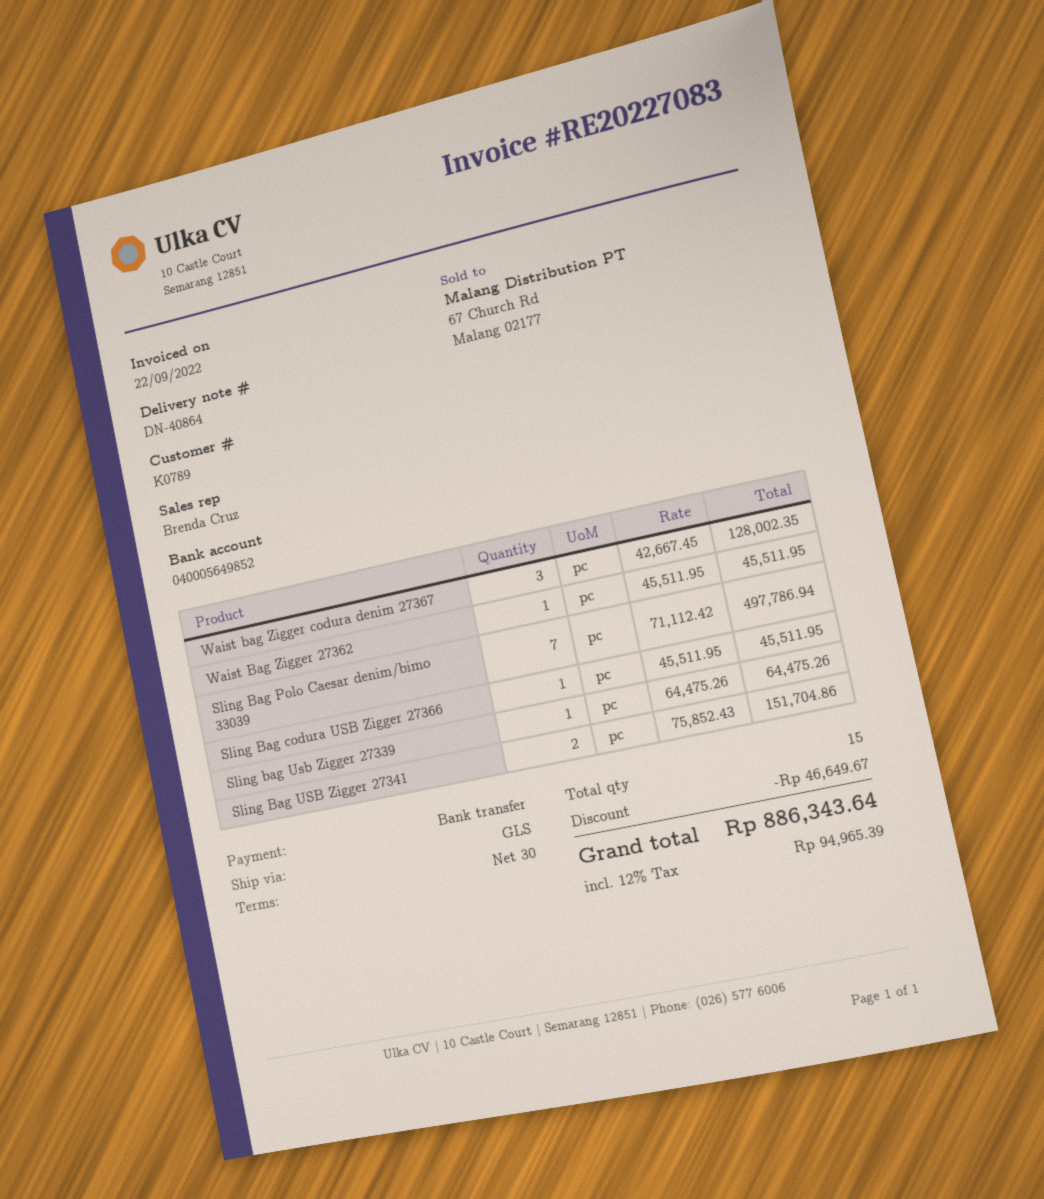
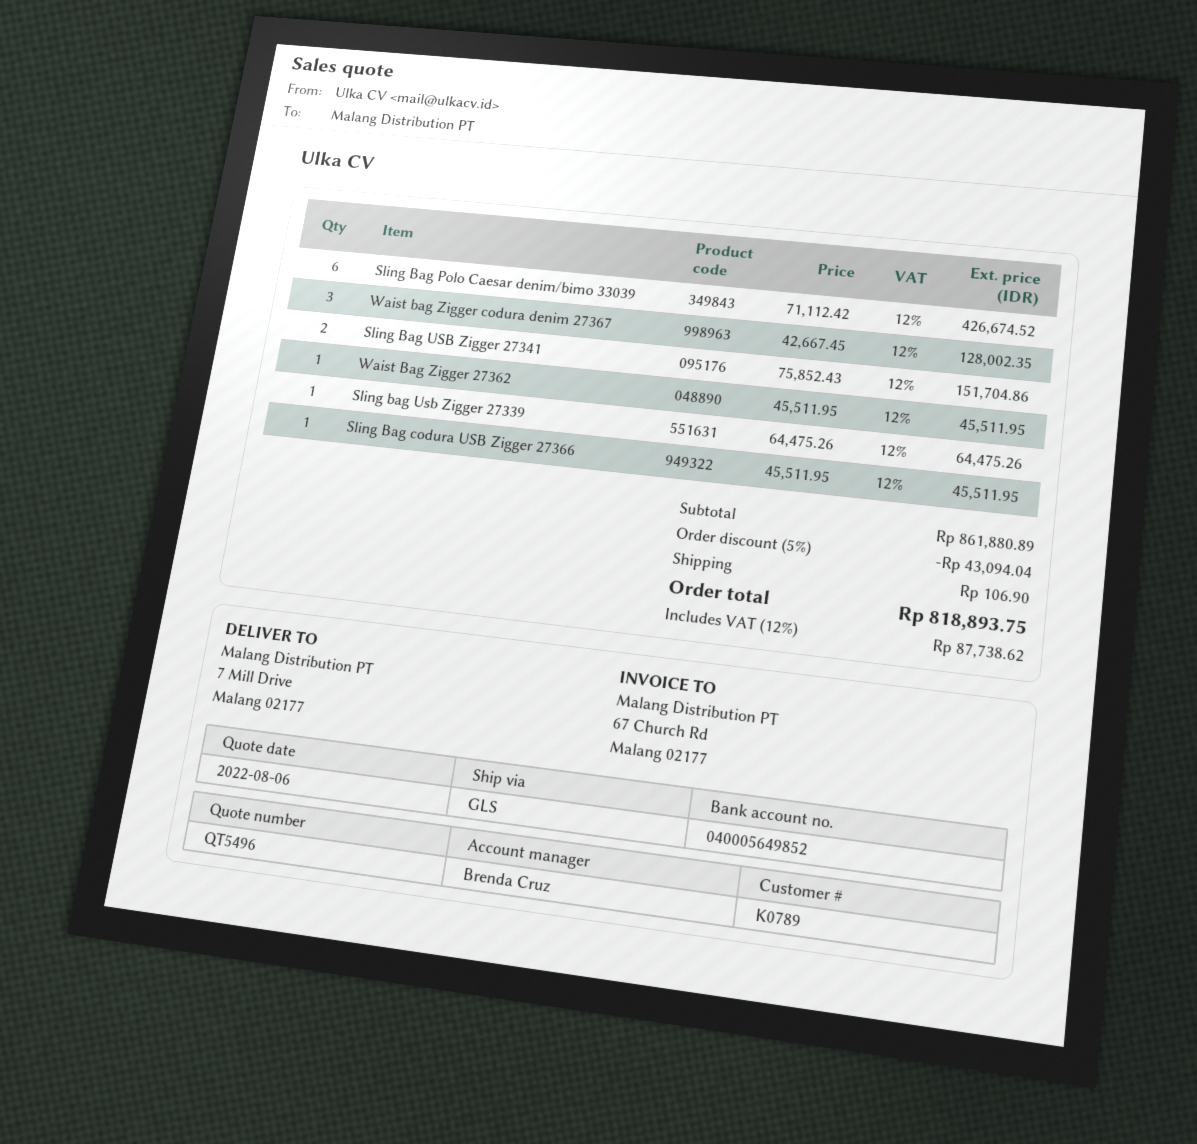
Sling Bag Polo Caesar denim/bimo 33039: 7 x 71112.42 = 497786.94 -> 6 x 71112.42 = 426674.52
discount: 46649.67 -> 43094.04
shipping: none -> 106.90
tax: 12% = 94965.39 -> 12% = 87738.62
total: 886343.64 -> 818893.75

